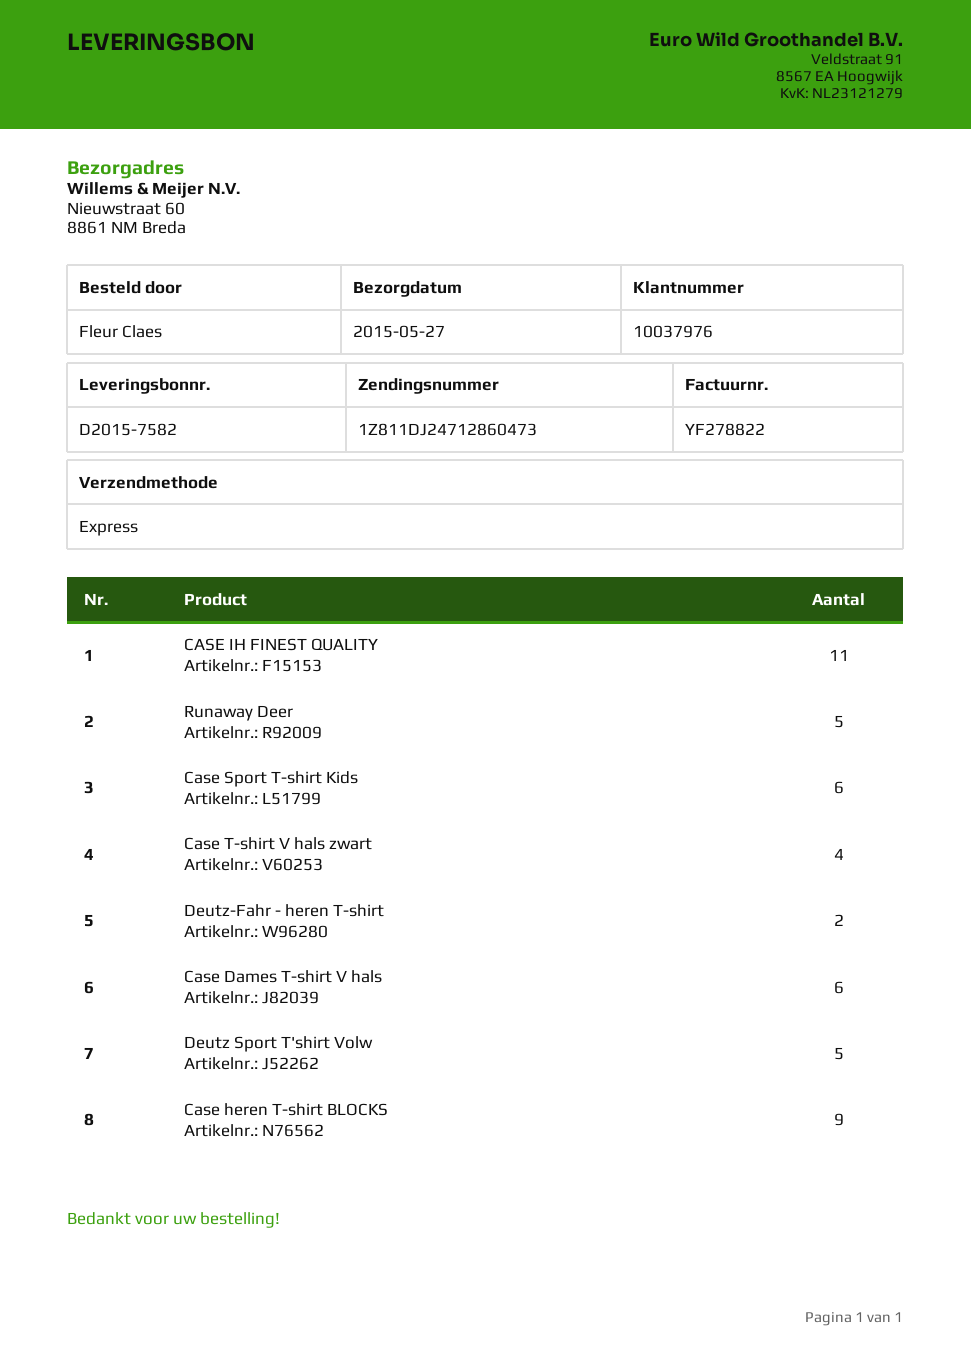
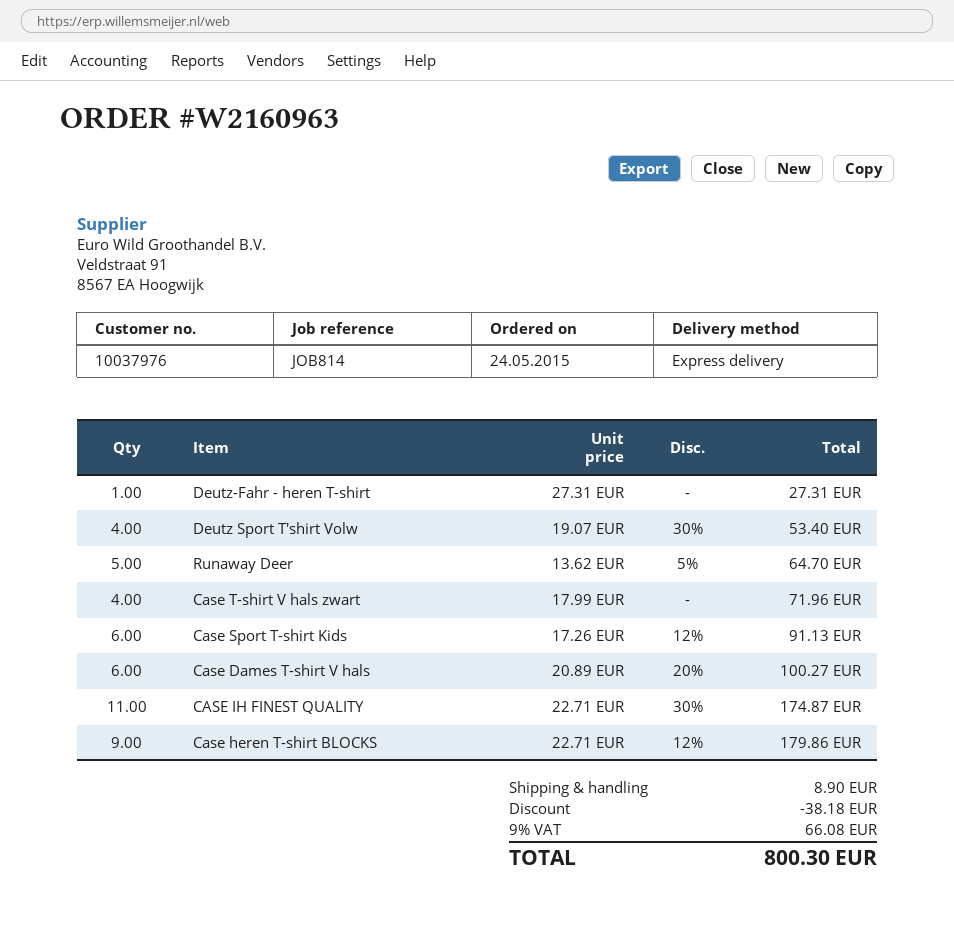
Deutz-Fahr - heren T-shirt: 2 -> 1
Deutz Sport T'shirt Volw: 5 -> 4

